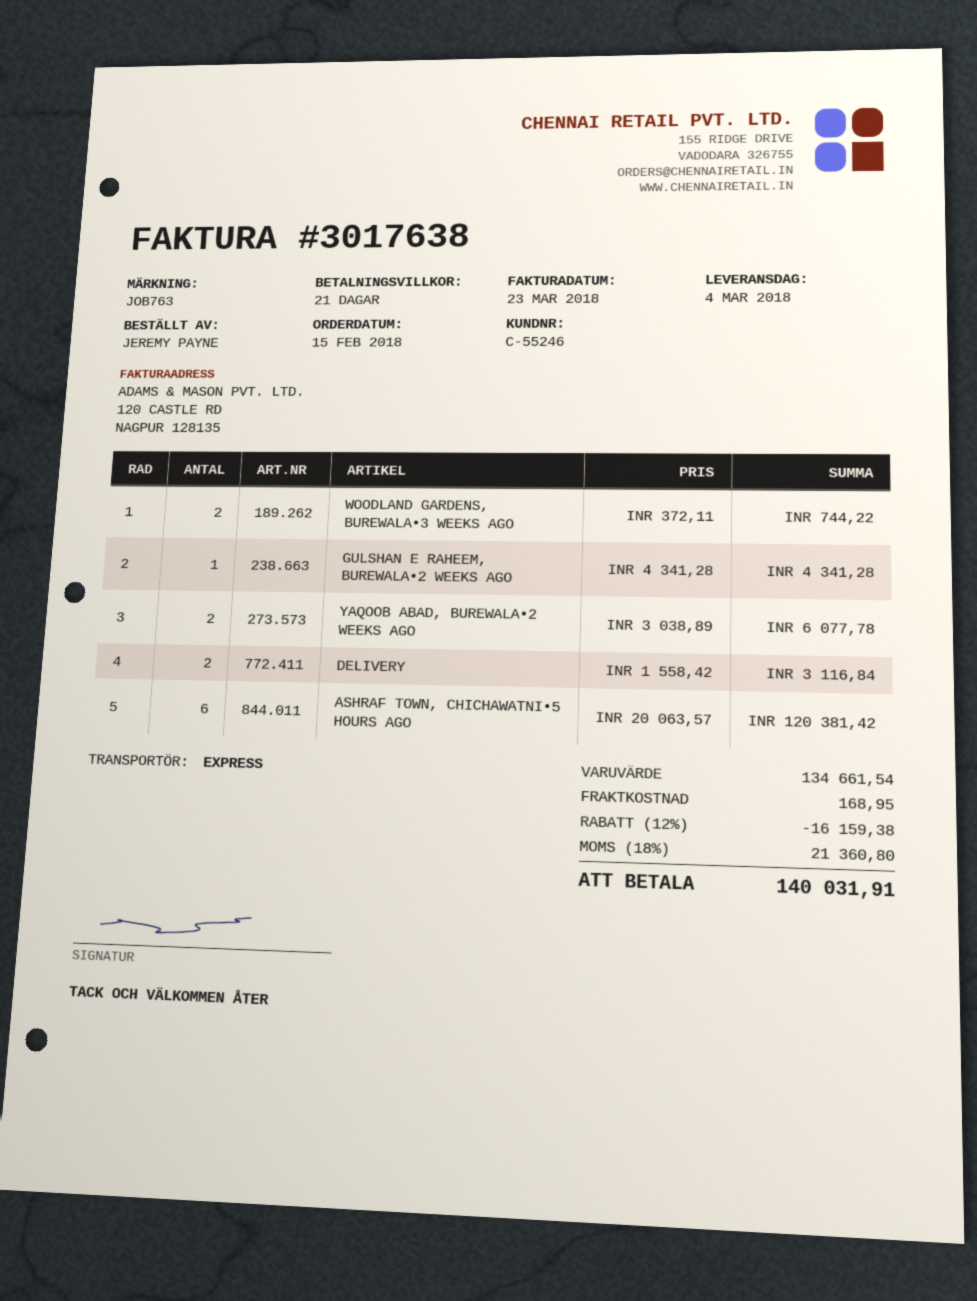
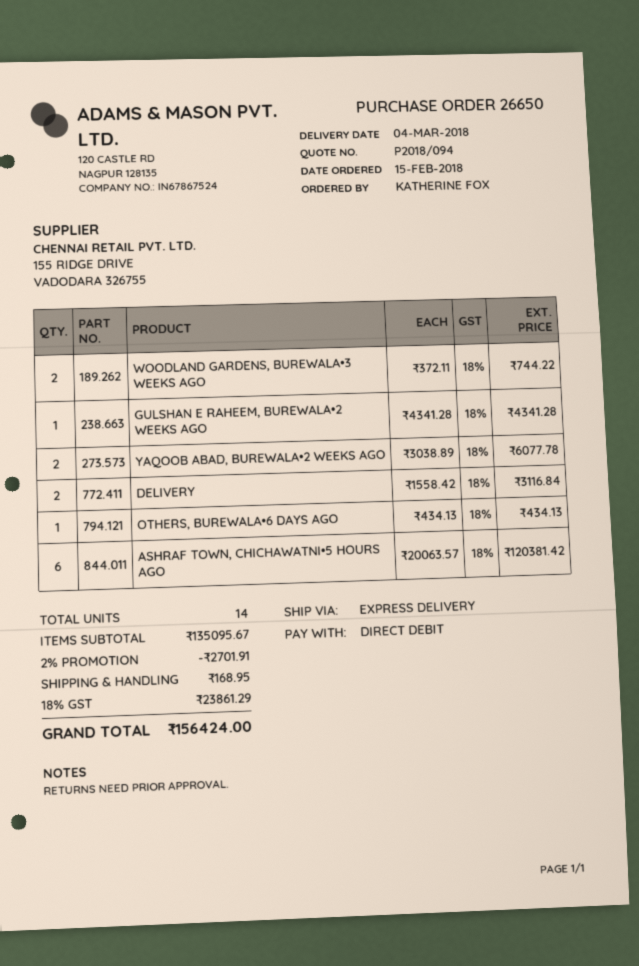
ordered by: JEREMY PAYNE -> KATHERINE FOX
OTHERS, BUREWALA•6 DAYS AGO: none -> 1 x 434.13 = 434.13
subtotal: 134661.54 -> 135095.67
discount: 12% = 16159.38 -> 2% = 2701.91
tax: 18% = 21360.80 -> 18% = 23861.29
total: 140031.91 -> 156424.00

